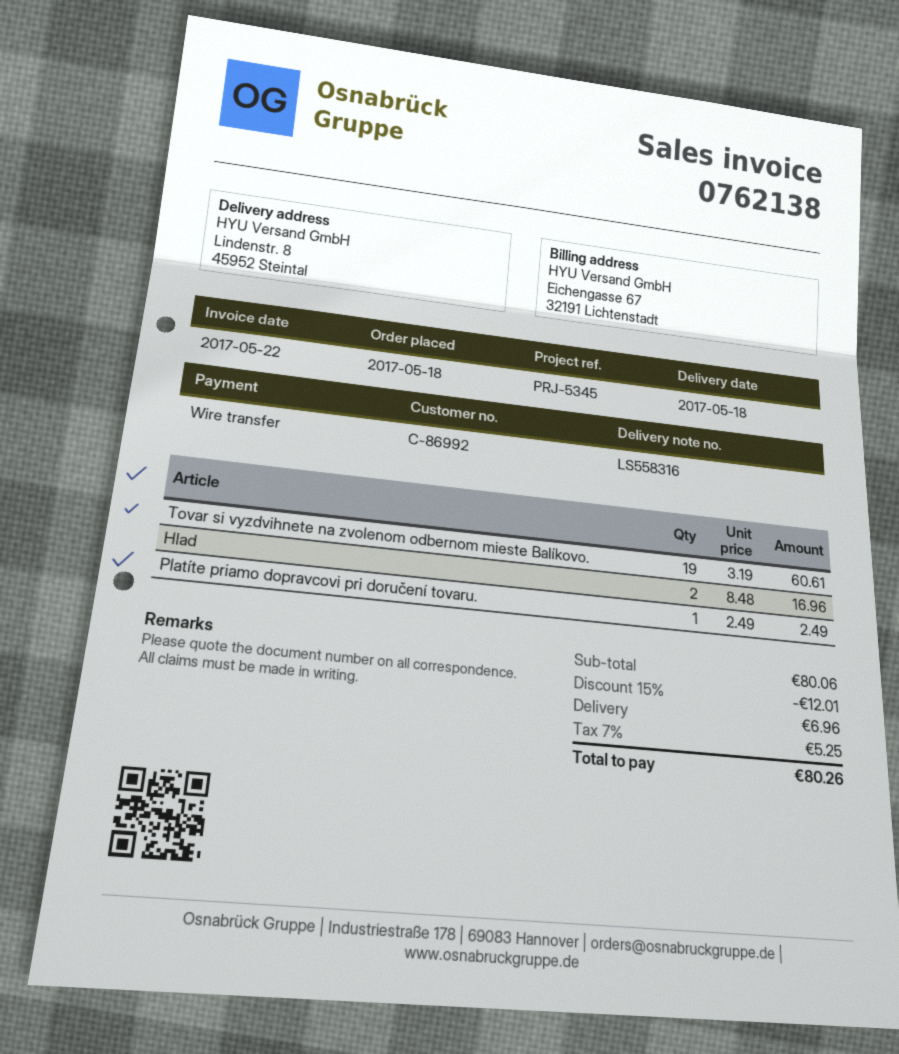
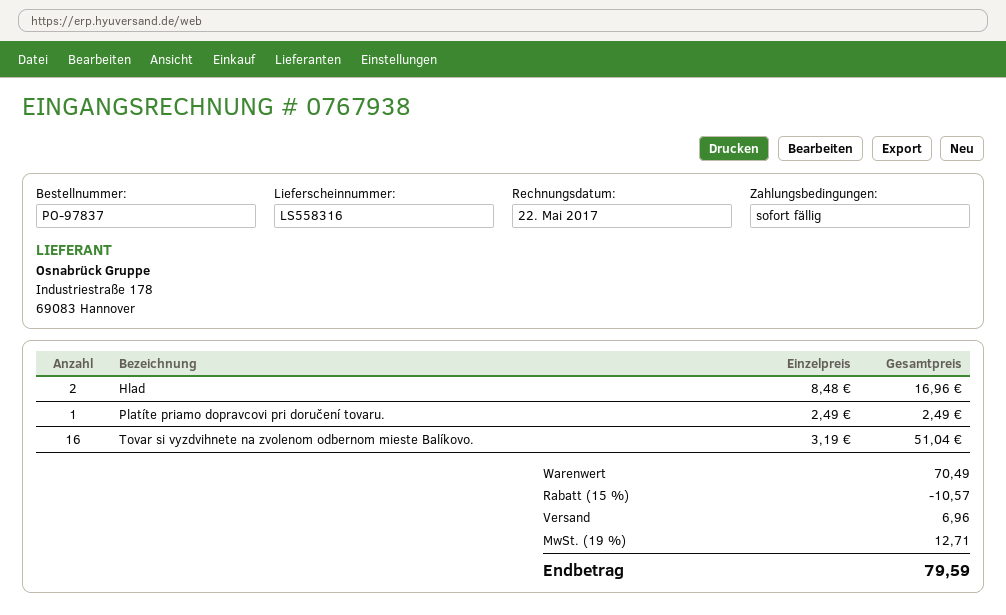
invoice number: 0762138 -> 0767938
Tovar si vyzdvihnete na zvolenom odbernom mieste Balíkovo.: 19 x 3.19 = 60.61 -> 16 x 3.19 = 51.04
subtotal: 80.06 -> 70.49
discount: 15% = 12.01 -> 15% = 10.57
tax: 7% = 5.25 -> 19% = 12.71
total: 80.26 -> 79.59

